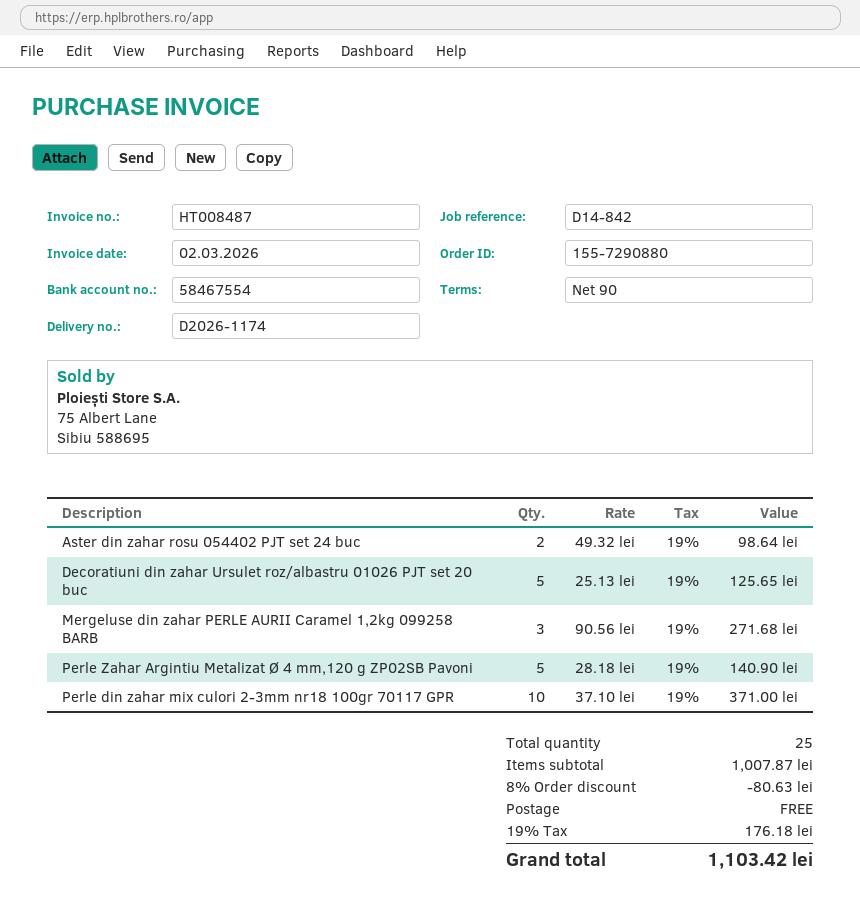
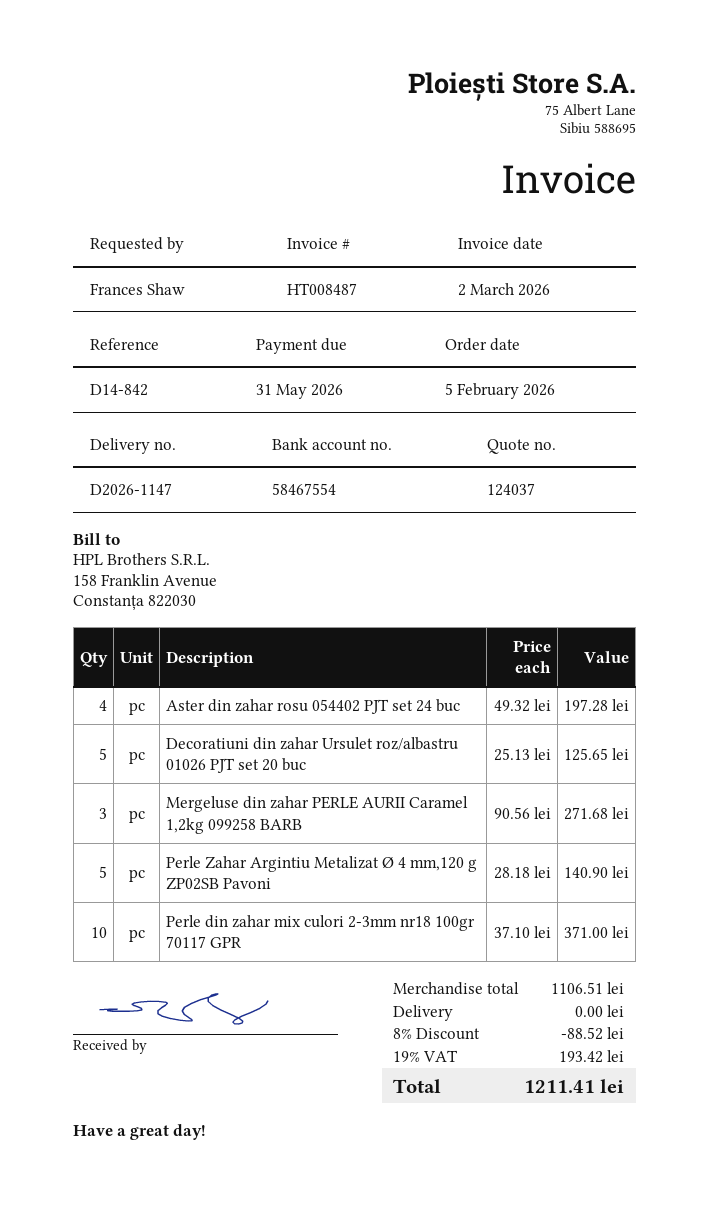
delivery note number: D2026-1174 -> D2026-1147
Aster din zahar rosu 054402 PJT set 24 buc: 2 x 49.32 = 98.64 -> 4 x 49.32 = 197.28
subtotal: 1007.87 -> 1106.51
discount: 8% = 80.63 -> 8% = 88.52
tax: 19% = 176.18 -> 19% = 193.42
total: 1103.42 -> 1211.41

